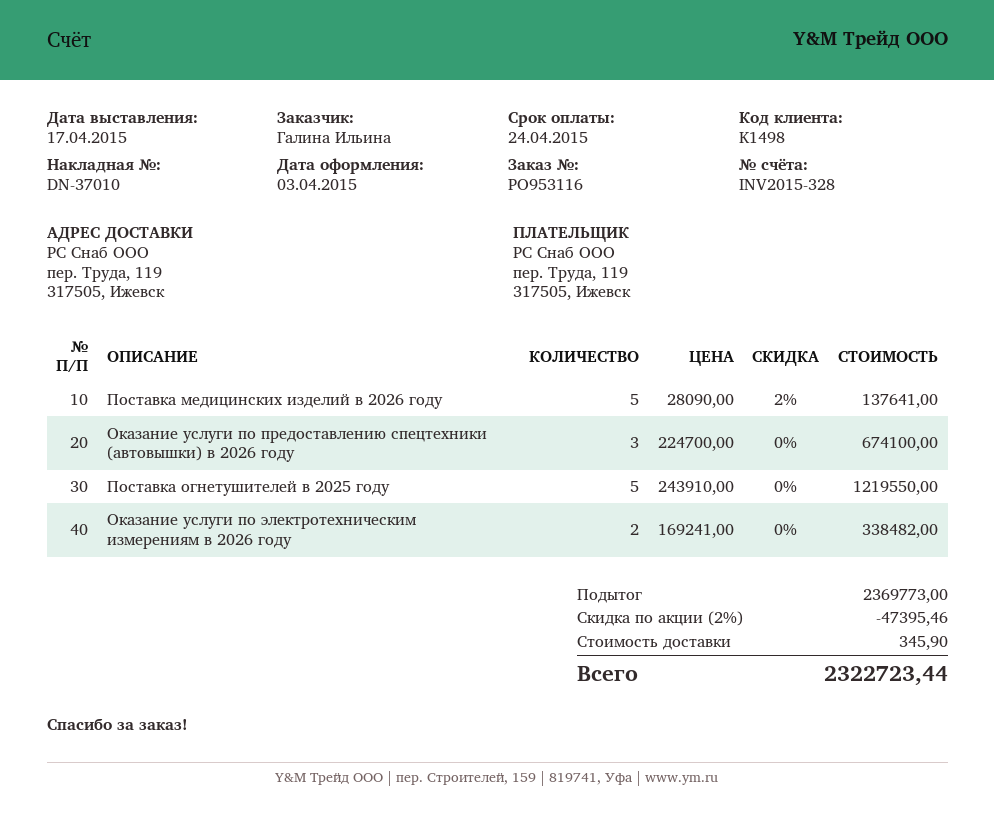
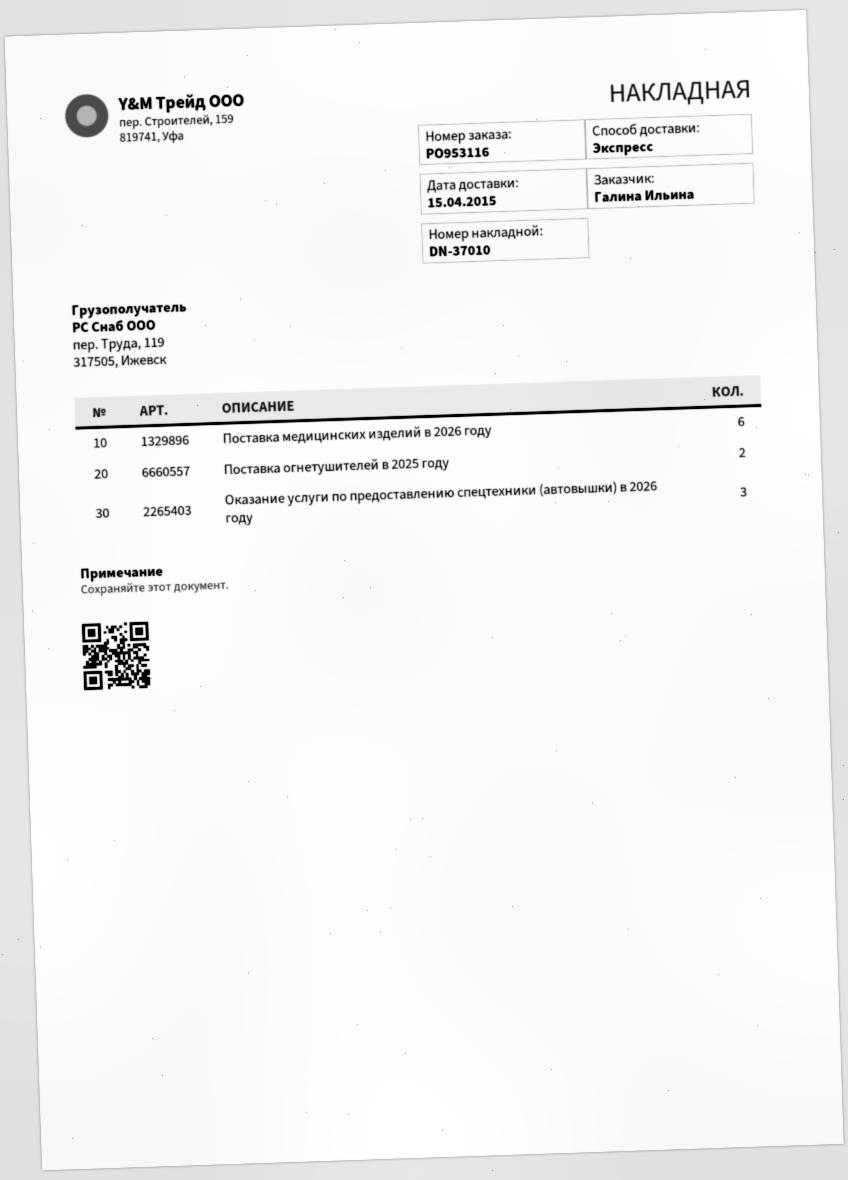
Поставка медицинских изделий в 2026 году: 5 -> 6
Поставка огнетушителей в 2025 году: 5 -> 2
Оказание услуги по электротехническим измерениям в 2026 году: 2 -> none

